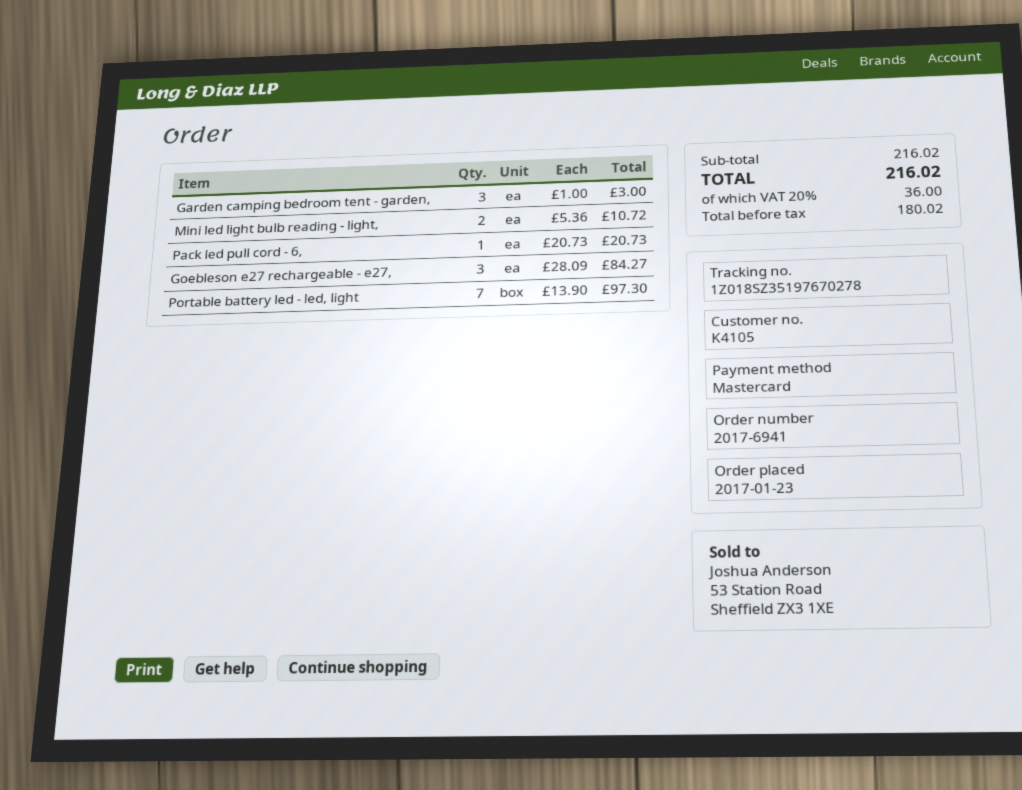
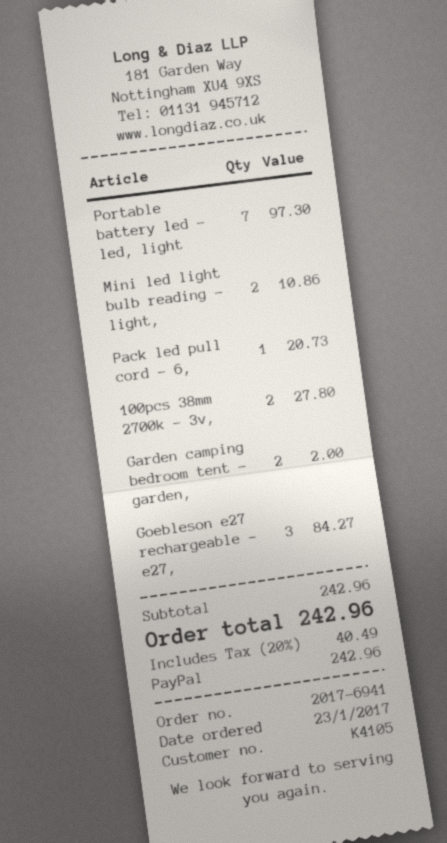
payment method: Mastercard -> PayPal
Garden camping bedroom tent - garden,: 3 for 3.00 -> 2 for 2.00
Mini led light bulb reading - light,: 2 for 10.72 -> 2 for 10.86
100pcs 38mm 2700k - 3v,: none -> 2 for 27.80
subtotal: 216.02 -> 242.96
tax: 20% = 36.00 -> 20% = 40.49
total: 216.02 -> 242.96

